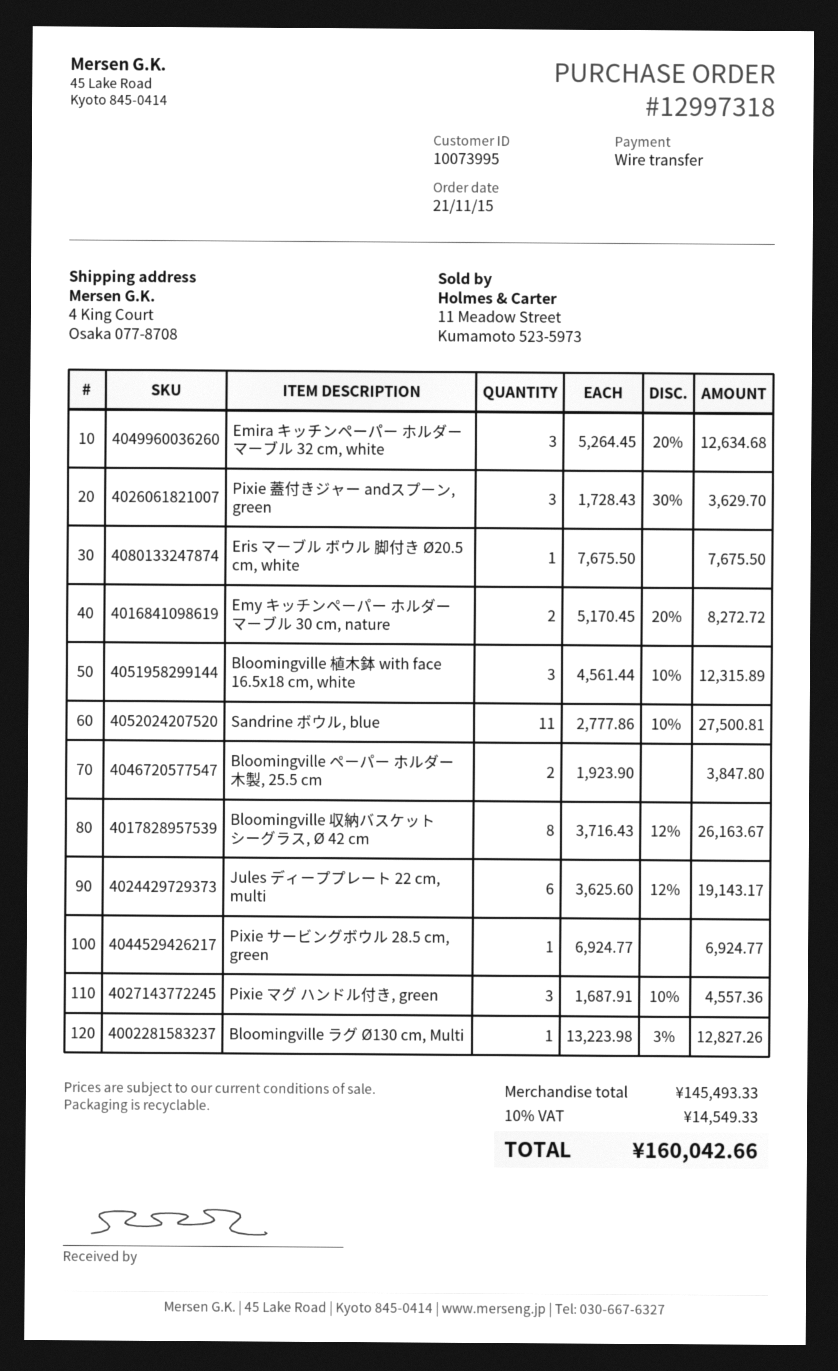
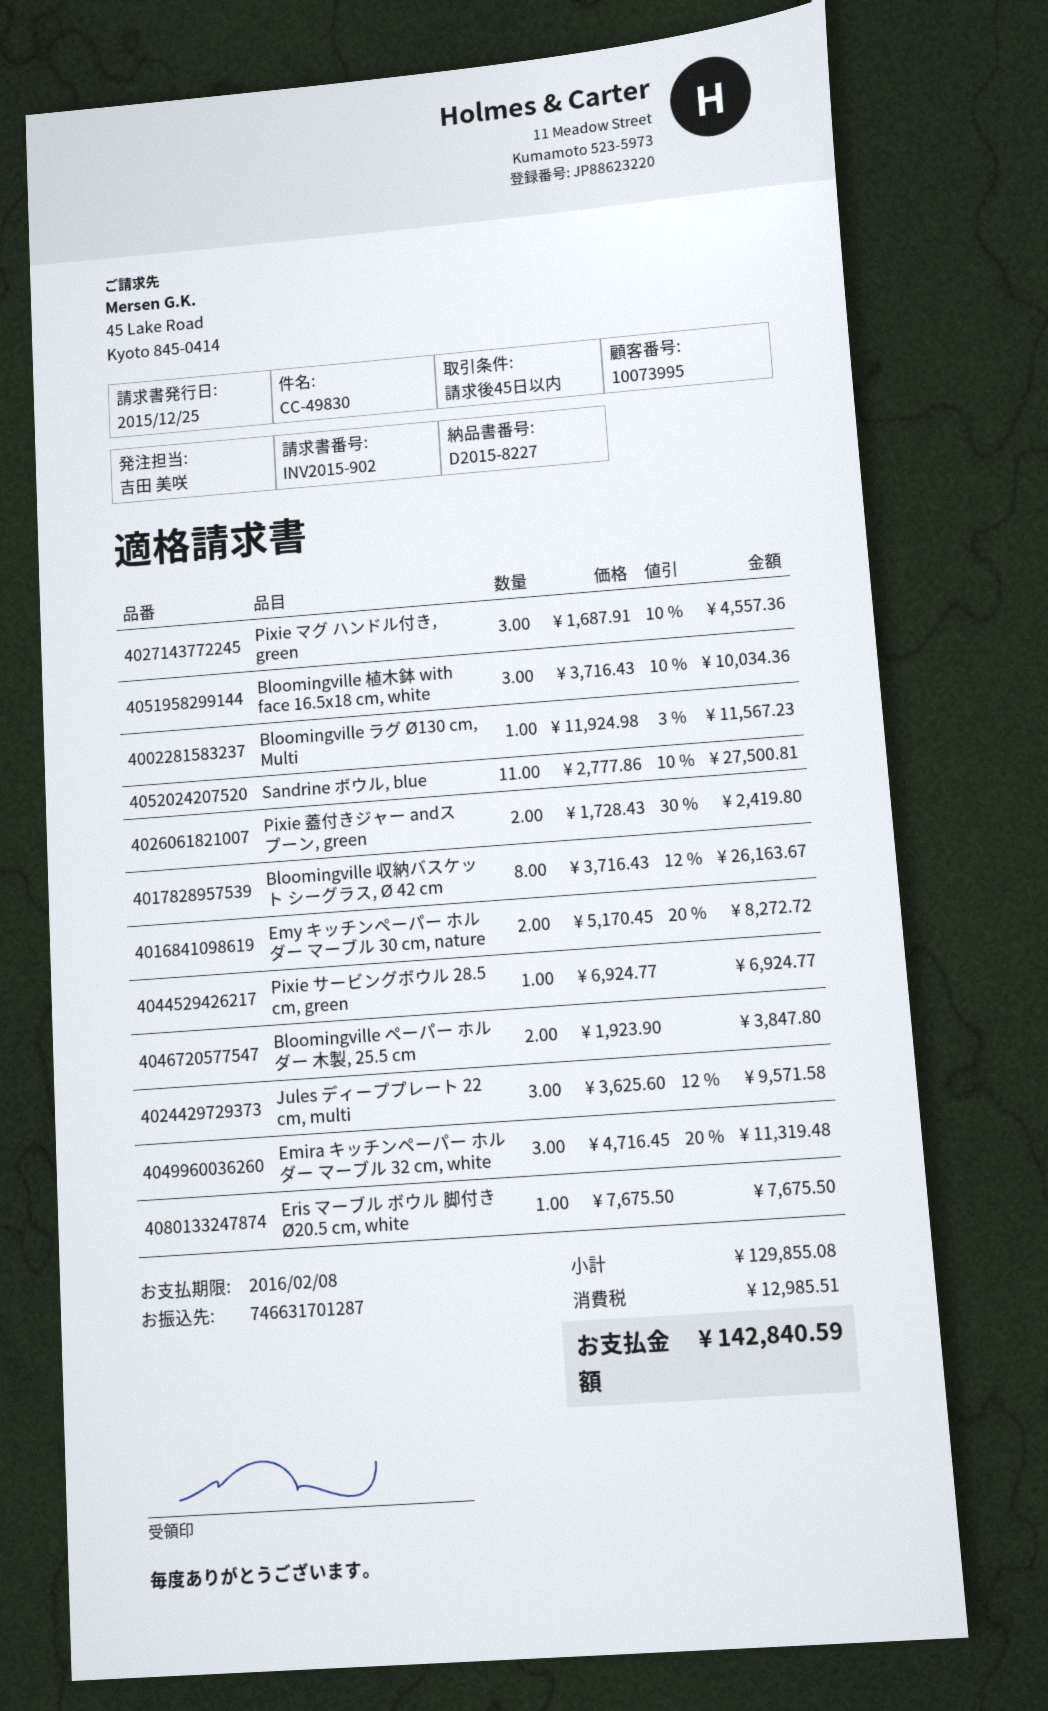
Emira キッチンペーパー ホルダー マーブル 32 cm, white: 3 x 5264.45 - 20% = 12634.68 -> 3 x 4716.45 - 20% = 11319.48
Pixie 蓋付きジャー andスプーン, green: 3 x 1728.43 - 30% = 3629.70 -> 2 x 1728.43 - 30% = 2419.80
Bloomingville 植木鉢 with face 16.5x18 cm, white: 3 x 4561.44 - 10% = 12315.89 -> 3 x 3716.43 - 10% = 10034.36
Jules ディーププレート 22 cm, multi: 6 x 3625.60 - 12% = 19143.17 -> 3 x 3625.60 - 12% = 9571.58
Bloomingville ラグ Ø130 cm, Multi: 1 x 13223.98 - 3% = 12827.26 -> 1 x 11924.98 - 3% = 11567.23
subtotal: 145493.33 -> 129855.08
tax: 14549.33 -> 12985.51
total: 160042.66 -> 142840.59

